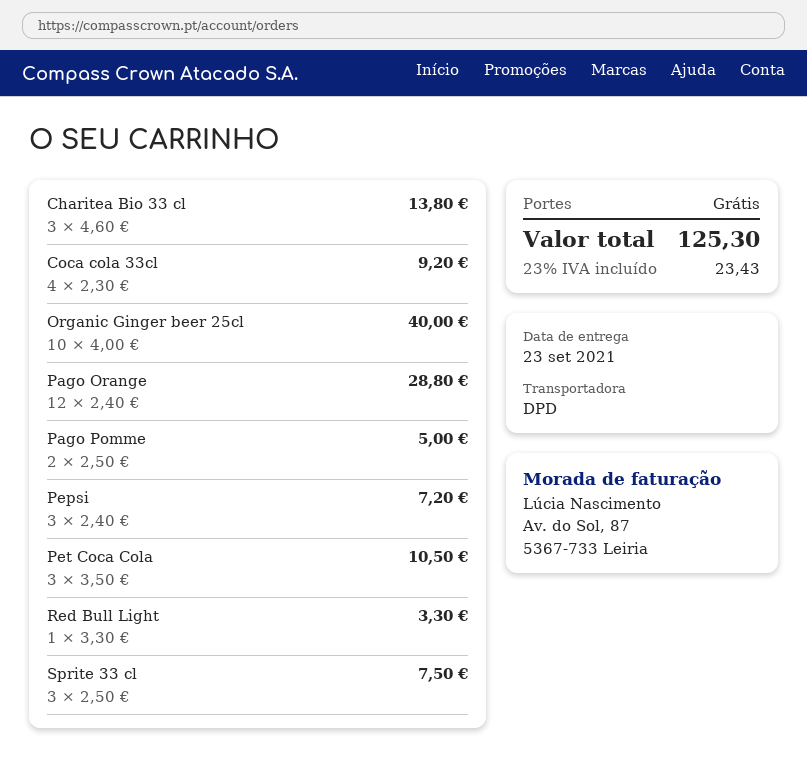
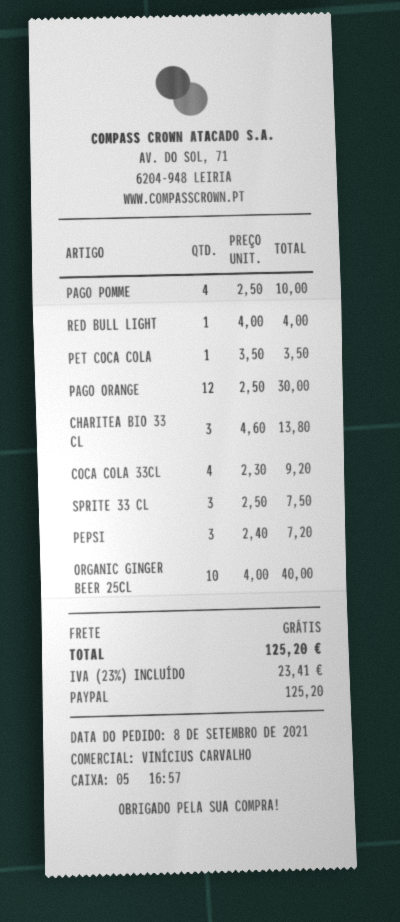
Pago Orange: 12 x 2.40 = 28.80 -> 12 x 2.50 = 30.00
Pago Pomme: 2 x 2.50 = 5.00 -> 4 x 2.50 = 10.00
Pet Coca Cola: 3 x 3.50 = 10.50 -> 1 x 3.50 = 3.50
Red Bull Light: 1 x 3.30 = 3.30 -> 1 x 4.00 = 4.00
tax: 23% = 23.43 -> 23% = 23.41
total: 125.30 -> 125.20

